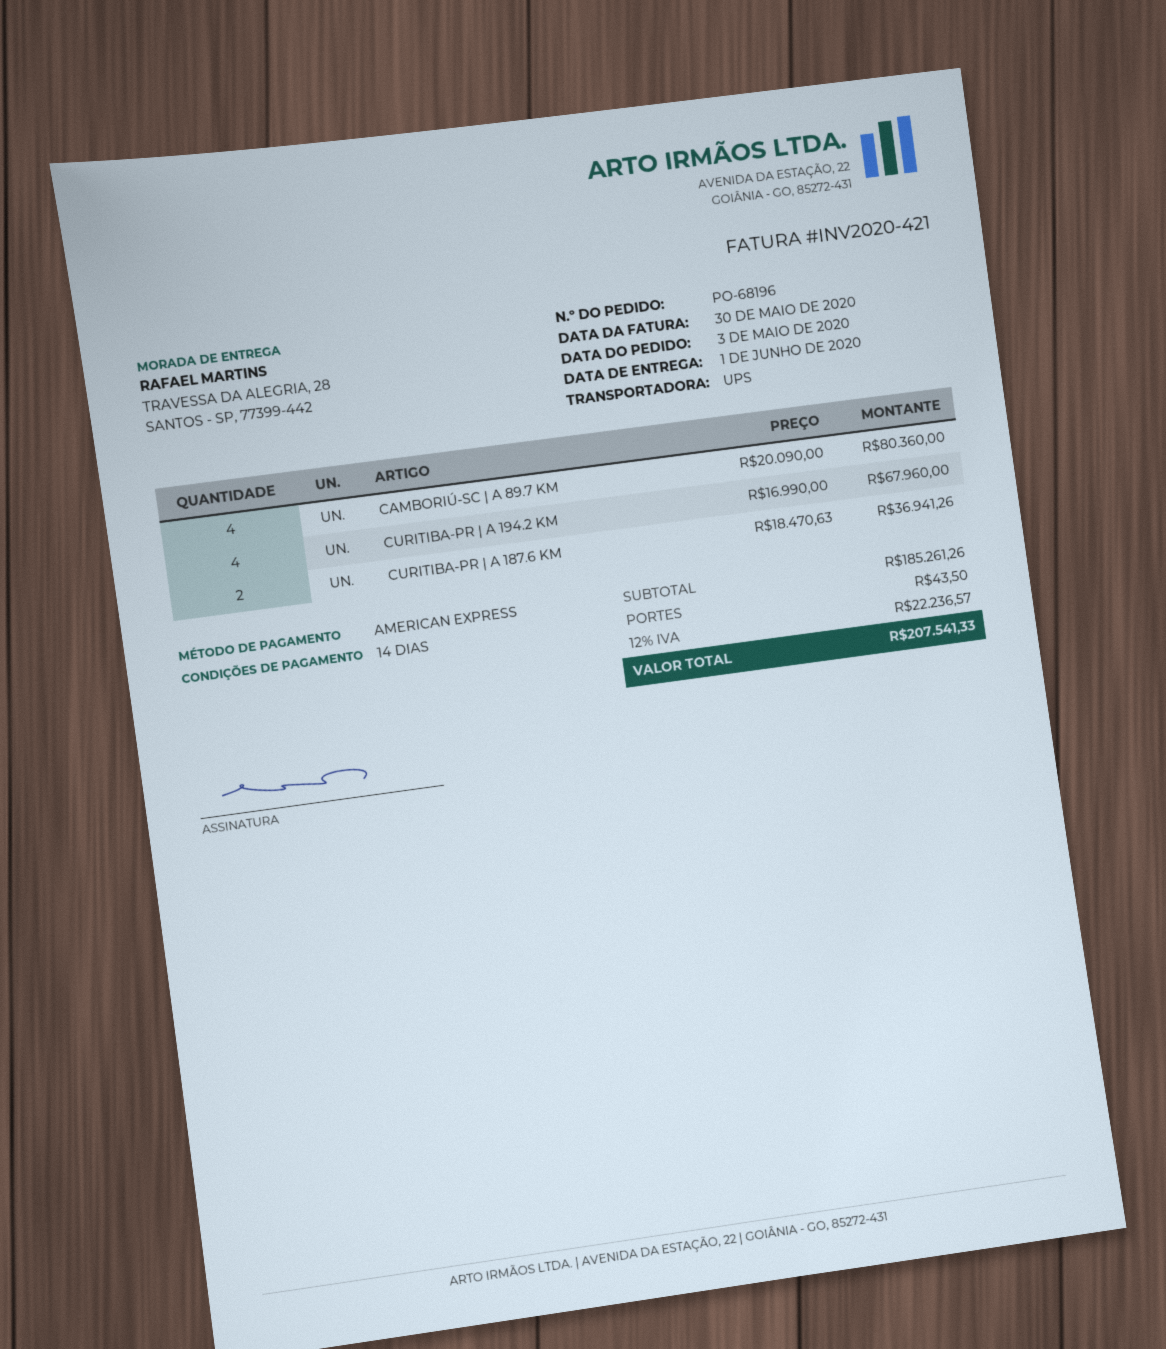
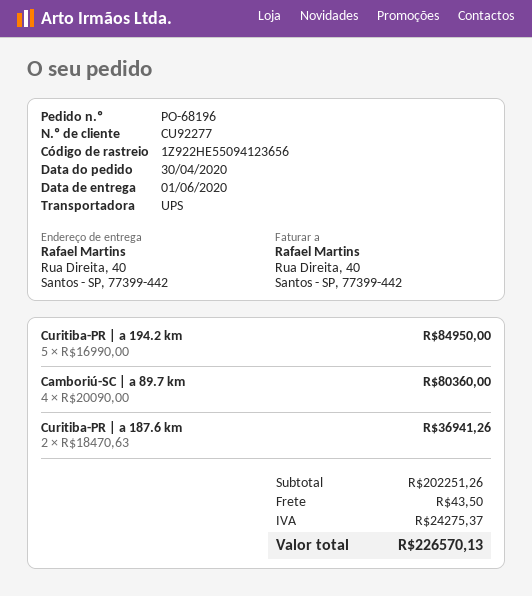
order date: 2020-05-03 -> 2020-04-30
ship to: TRAVESSA DA ALEGRIA, 28, SANTOS - SP, 77399-442 -> Rua Direita, 40, Santos - SP, 77399-442
CURITIBA-PR | A 194.2 KM: 4 x 16990.00 = 67960.00 -> 5 x 16990.00 = 84950.00
subtotal: 185261.26 -> 202251.26
tax: 22236.57 -> 24275.37
total: 207541.33 -> 226570.13

